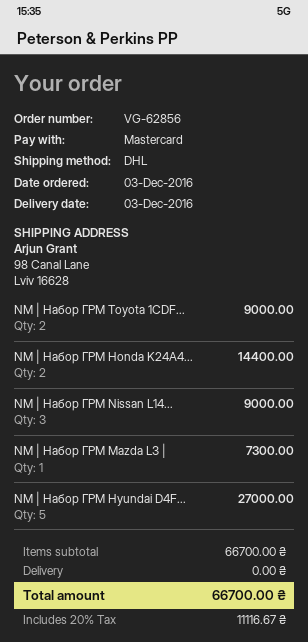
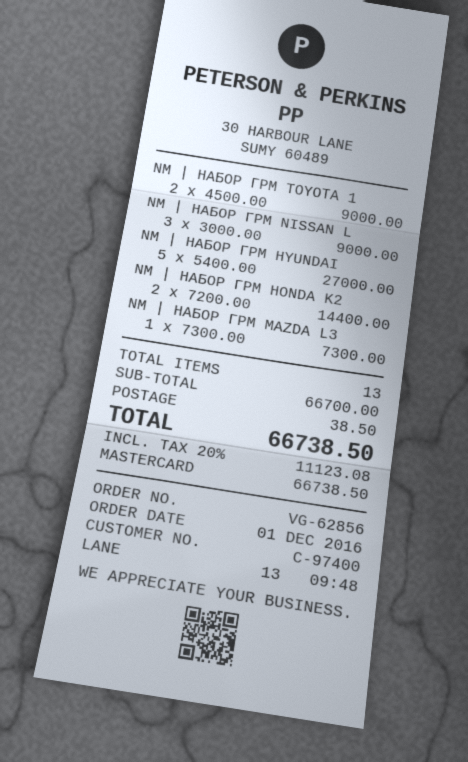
order date: 2016-12-03 -> 2016-12-01
shipping: 0.00 -> 38.50
tax: 20% = 11116.67 -> 20% = 11123.08
total: 66700.00 -> 66738.50

